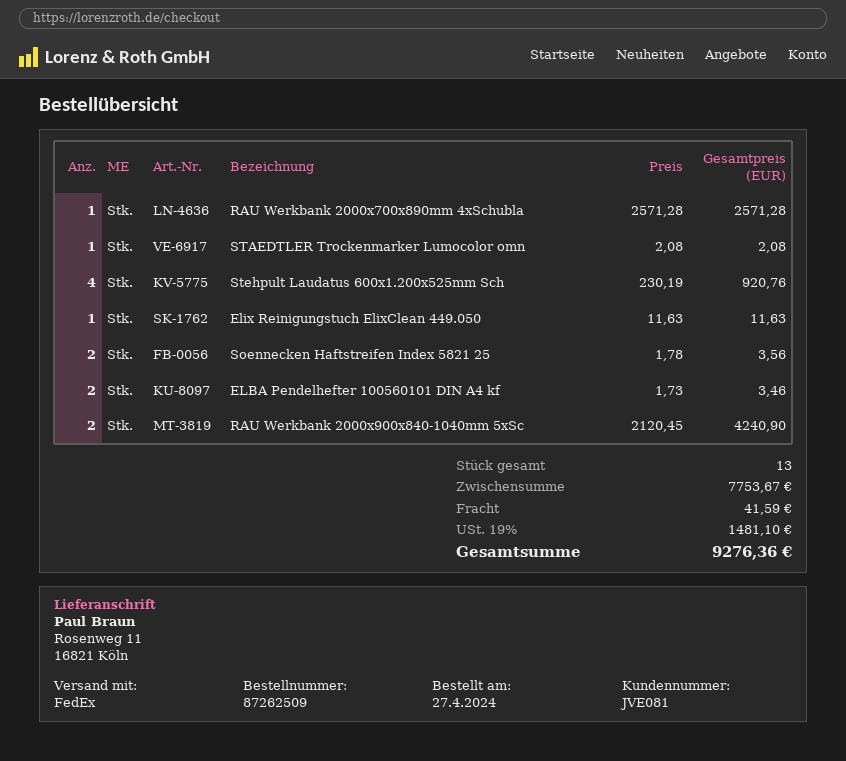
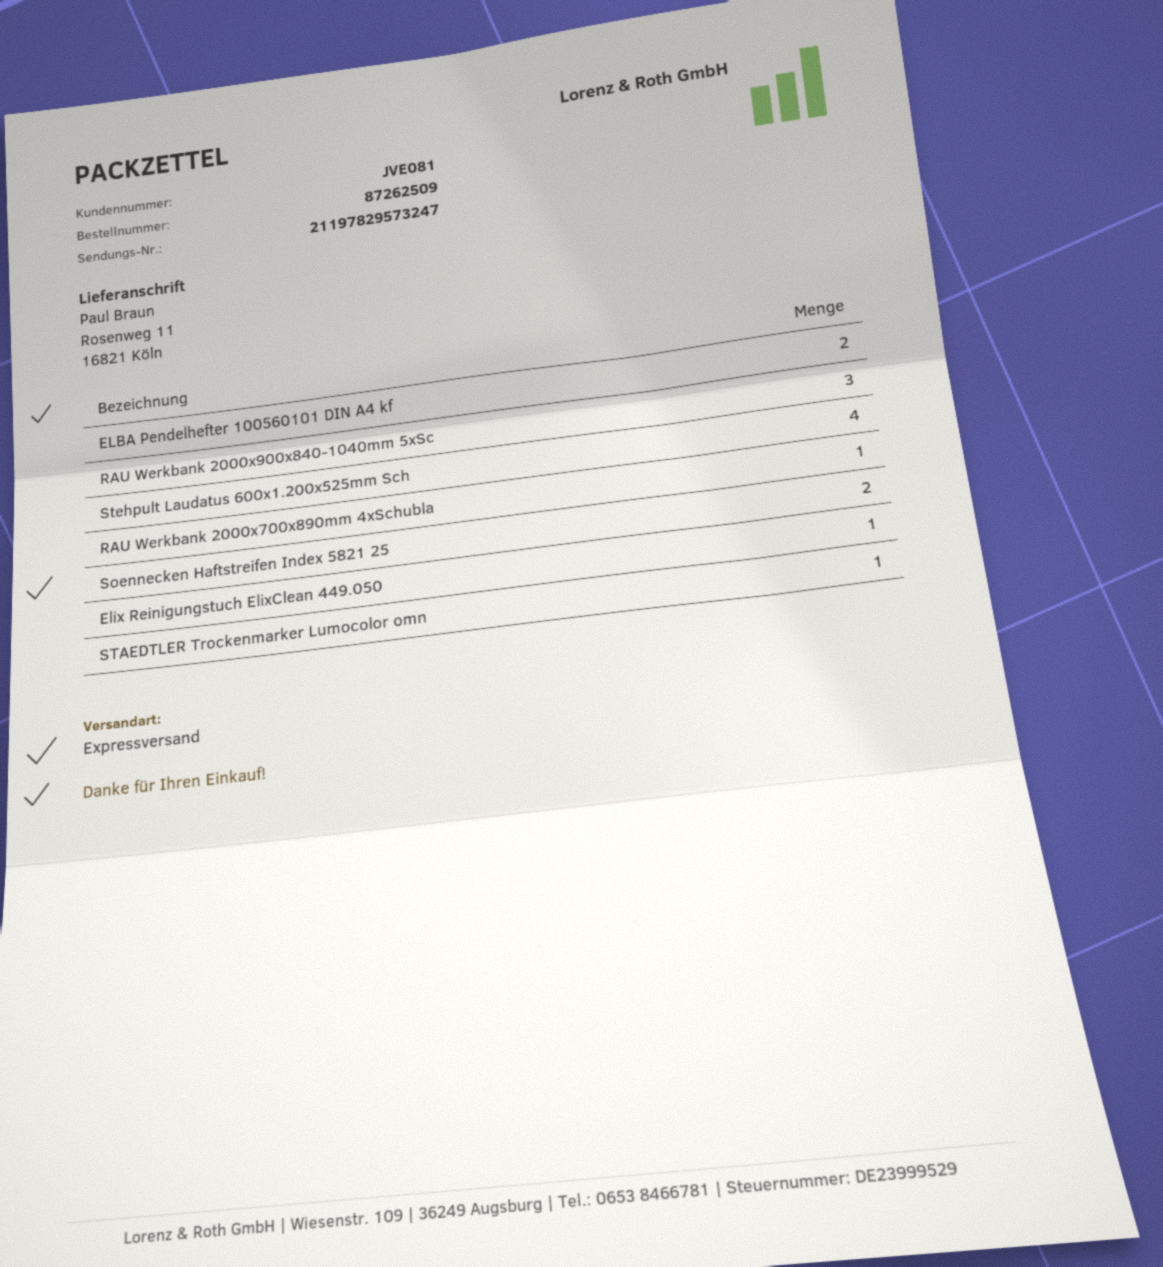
shipping method: FedEx -> express
RAU Werkbank 2000x900x840-1040mm 5xSc: 2 -> 3

